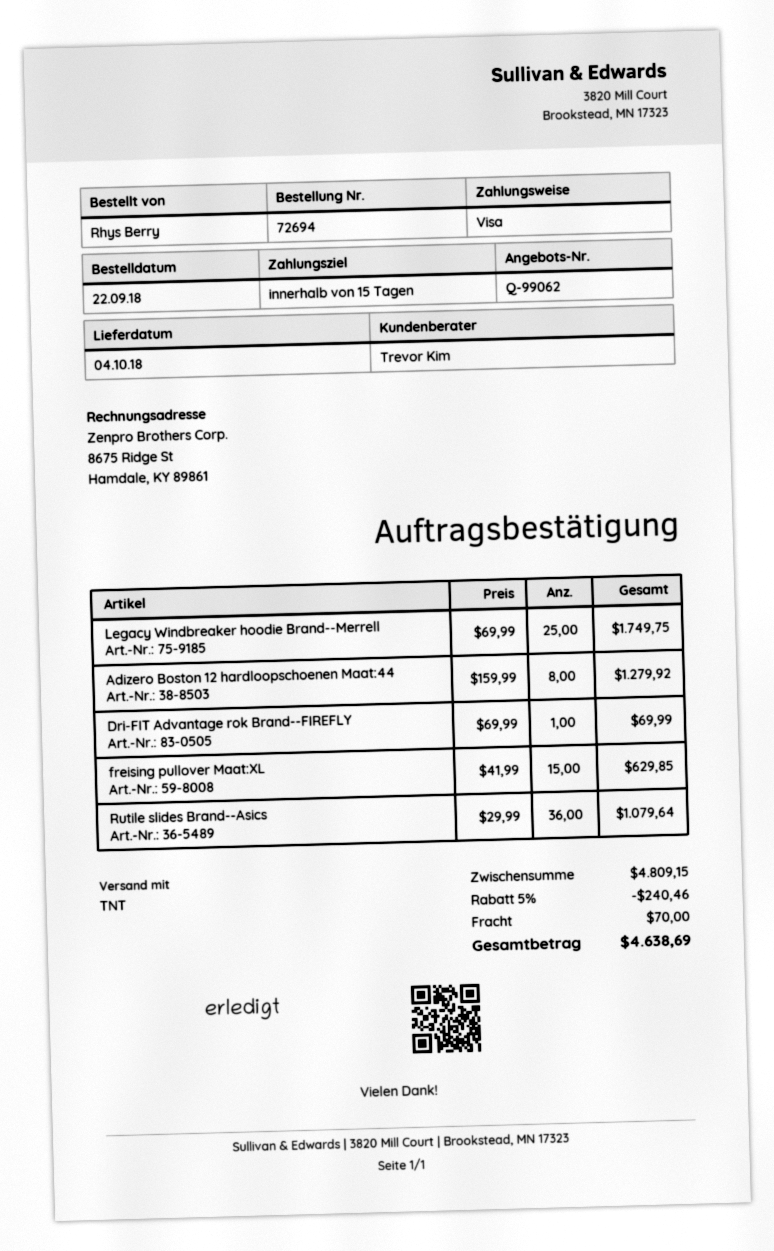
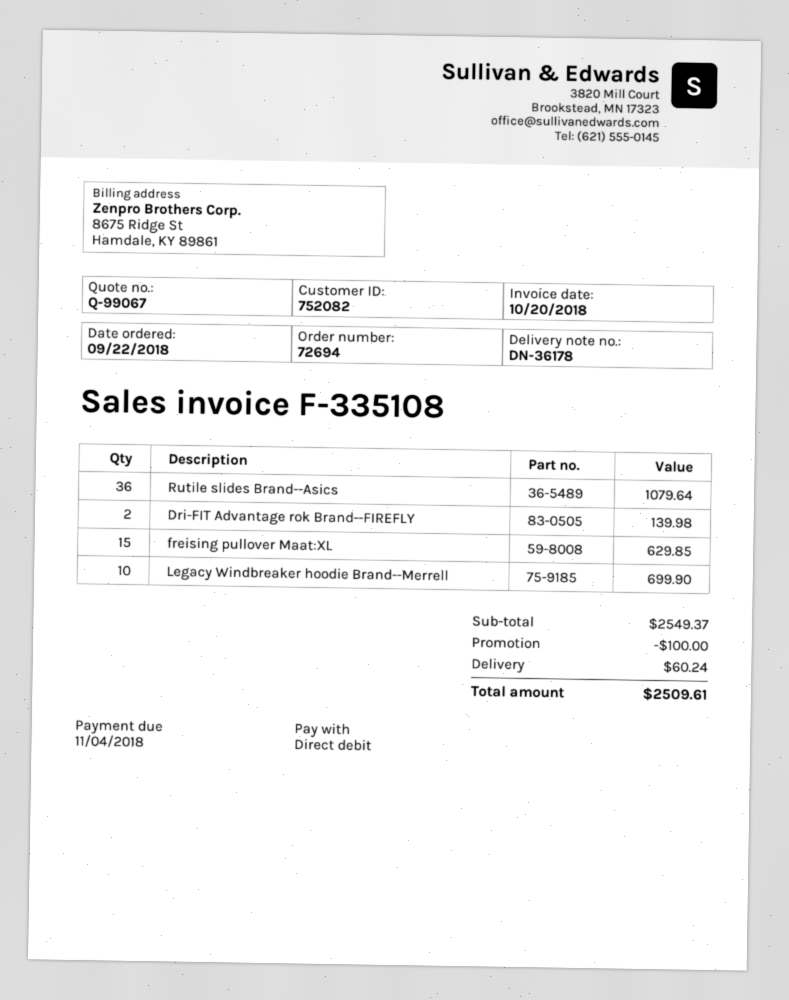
quote number: Q-99062 -> Q-99067
payment method: Visa -> direct debit
Legacy Windbreaker hoodie Brand--Merrell: 25 for 1749.75 -> 10 for 699.90
Adizero Boston 12 hardloopschoenen Maat:44: 8 for 1279.92 -> none
Dri-FIT Advantage rok Brand--FIREFLY: 1 for 69.99 -> 2 for 139.98
subtotal: 4809.15 -> 2549.37
discount: 240.46 -> 100.00
shipping: 70.00 -> 60.24
total: 4638.69 -> 2509.61

